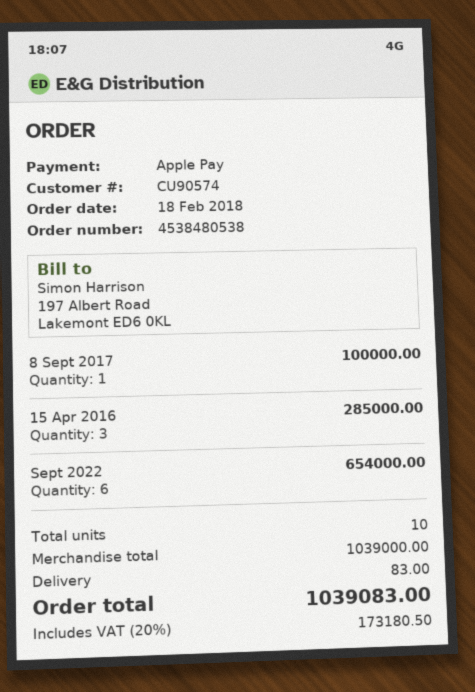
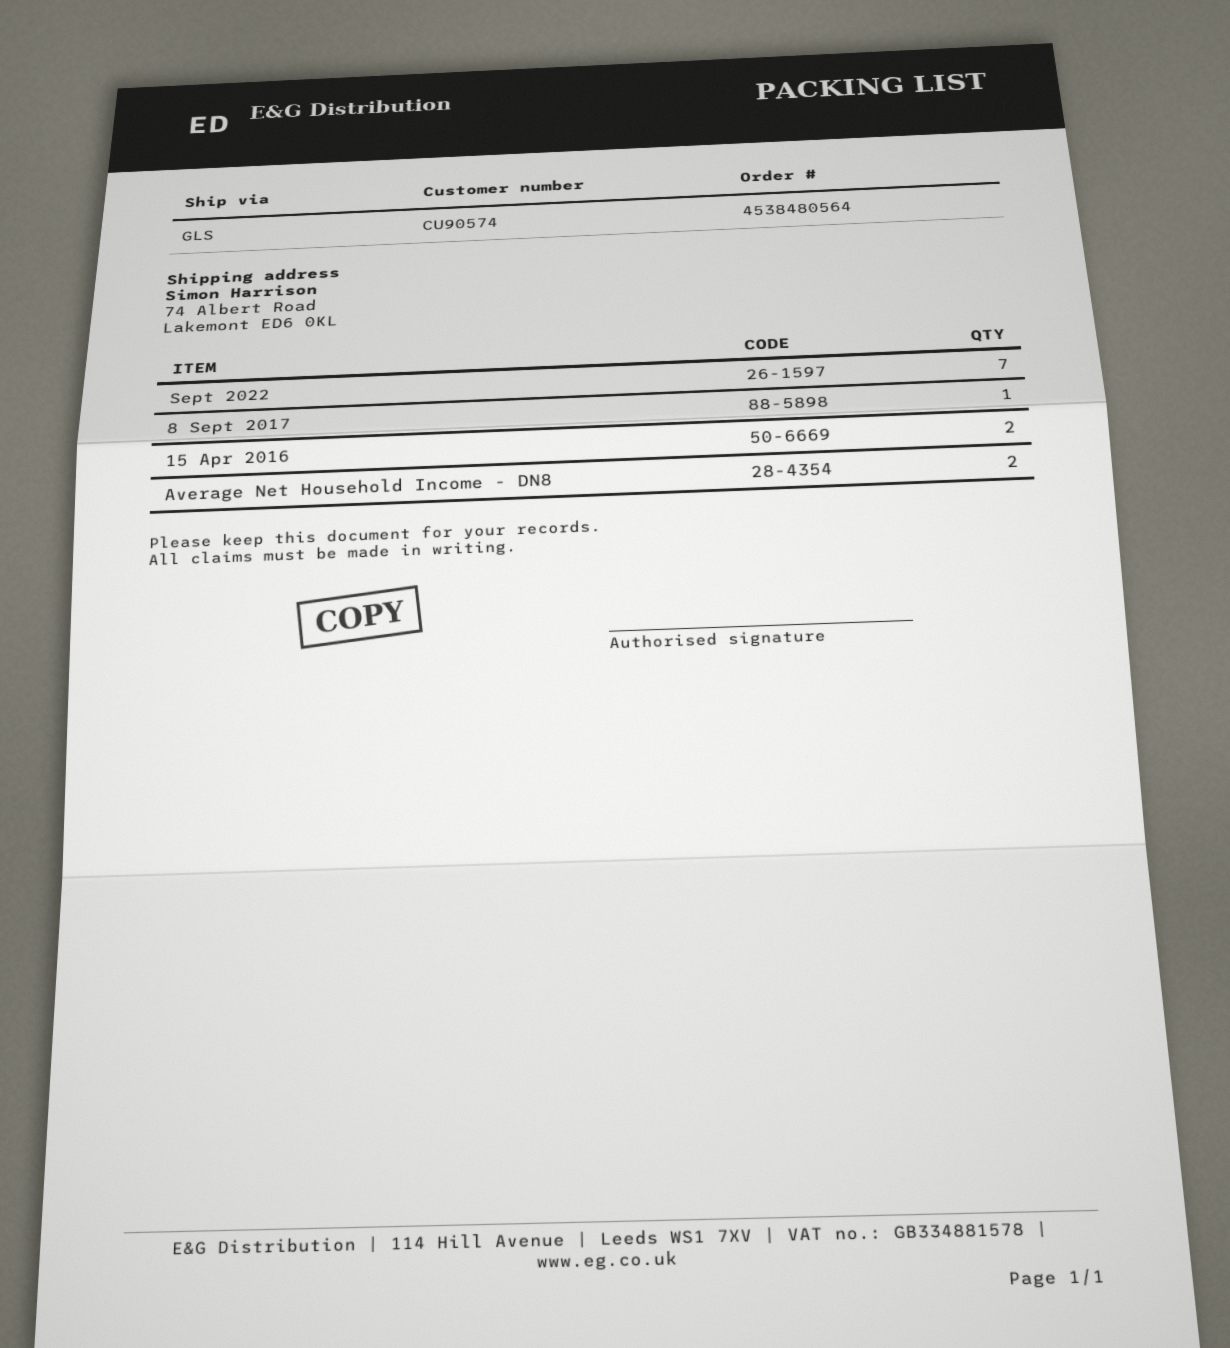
order number: 4538480538 -> 4538480564
15 Apr 2016: 3 -> 2
Sept 2022: 6 -> 7
Average Net Household Income - DN8: none -> 2

